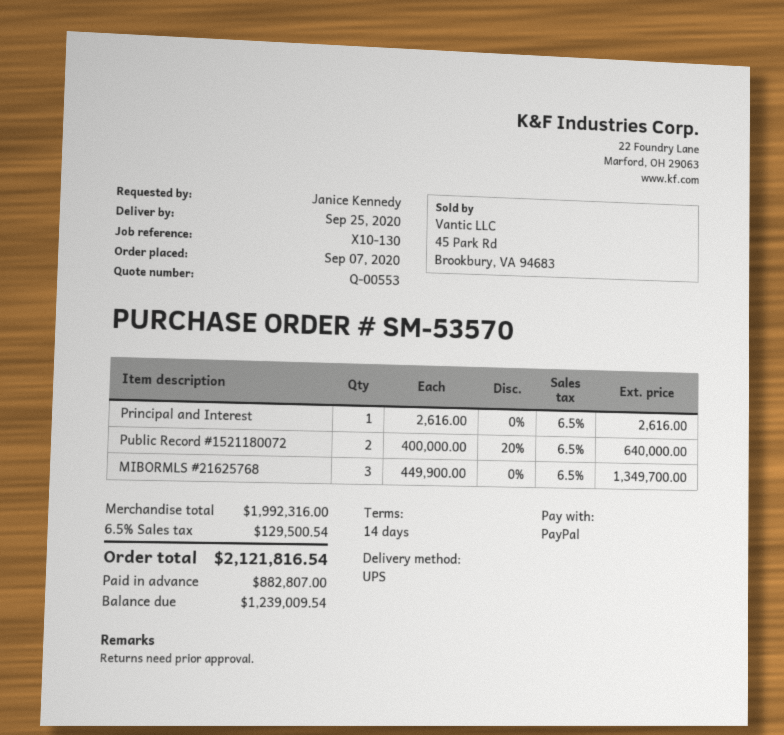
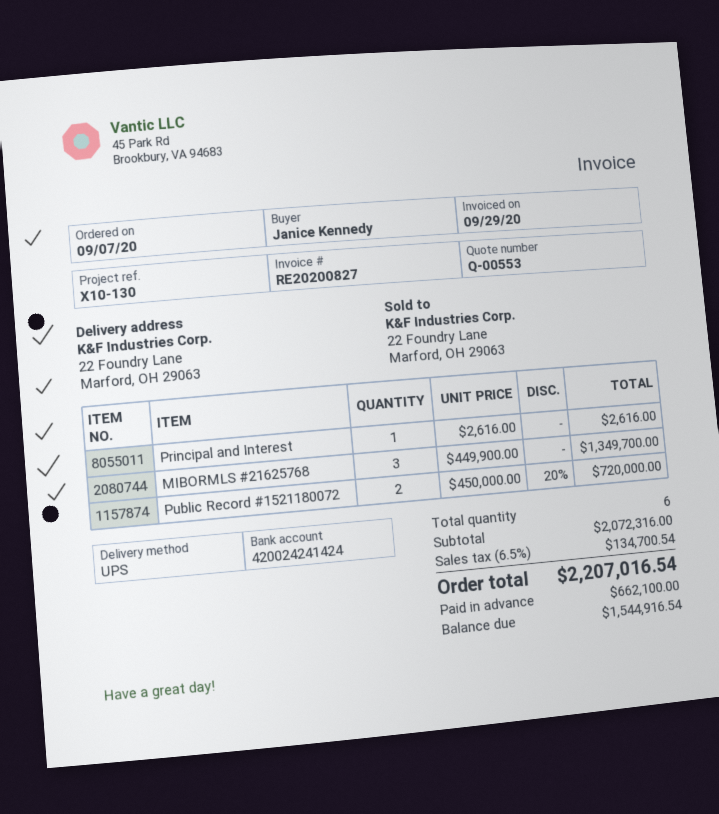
Public Record #1521180072: 2 x 400000.00 - 20% = 640000.00 -> 2 x 450000.00 - 20% = 720000.00
subtotal: 1992316.00 -> 2072316.00
tax: 6.5% = 129500.54 -> 6.5% = 134700.54
total: 2121816.54 -> 2207016.54
deposit: 882807.00 -> 662100.00
balance: 1239009.54 -> 1544916.54

